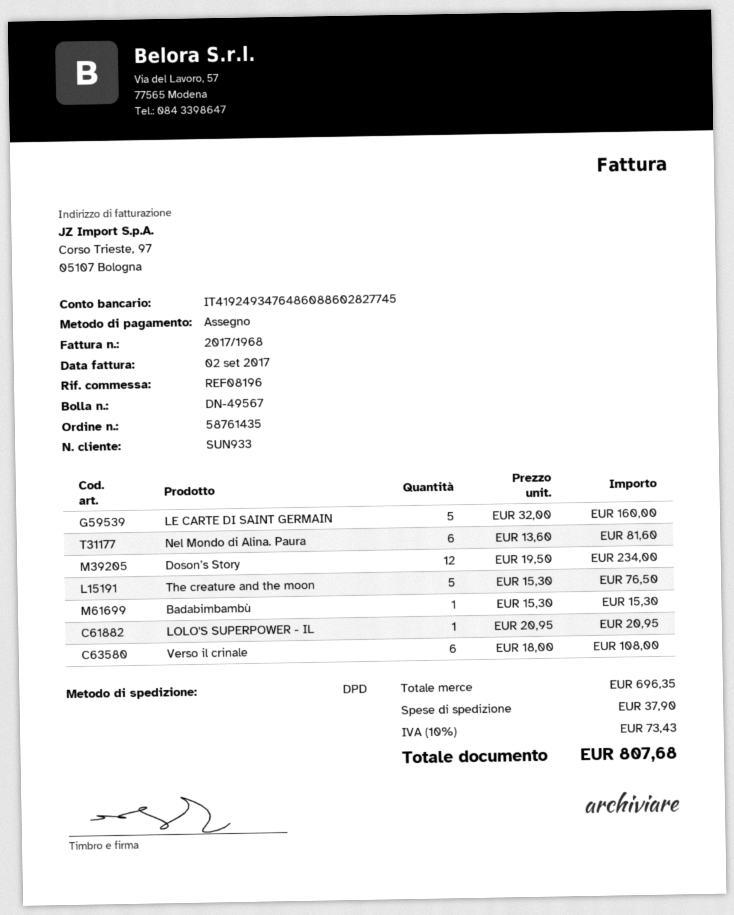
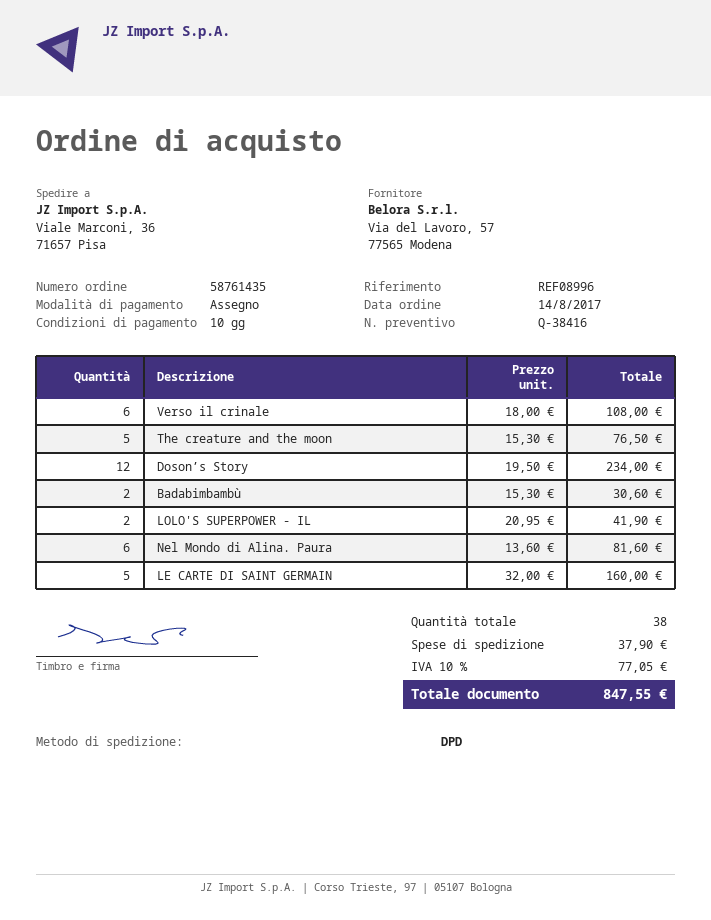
reference: REF08196 -> REF08996
Badabimbambù: 1 x 15.30 = 15.30 -> 2 x 15.30 = 30.60
LOLO'S SUPERPOWER - IL: 1 x 20.95 = 20.95 -> 2 x 20.95 = 41.90
tax: 10% = 73.43 -> 10% = 77.05
total: 807.68 -> 847.55

